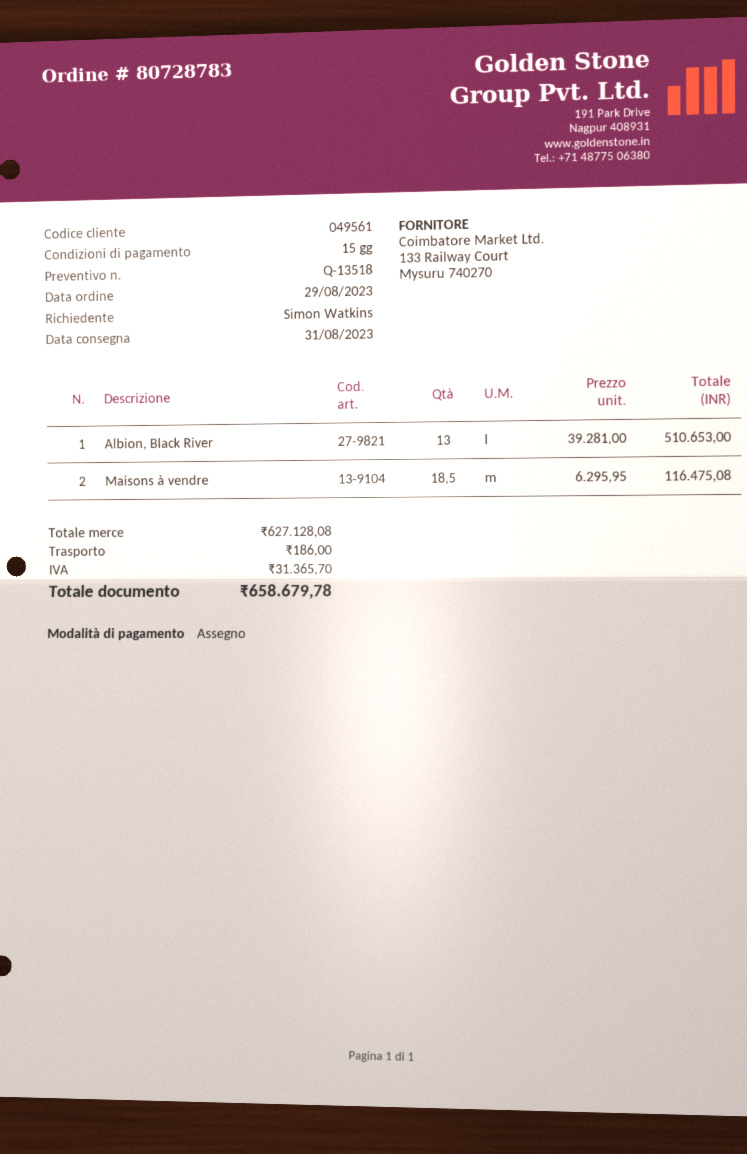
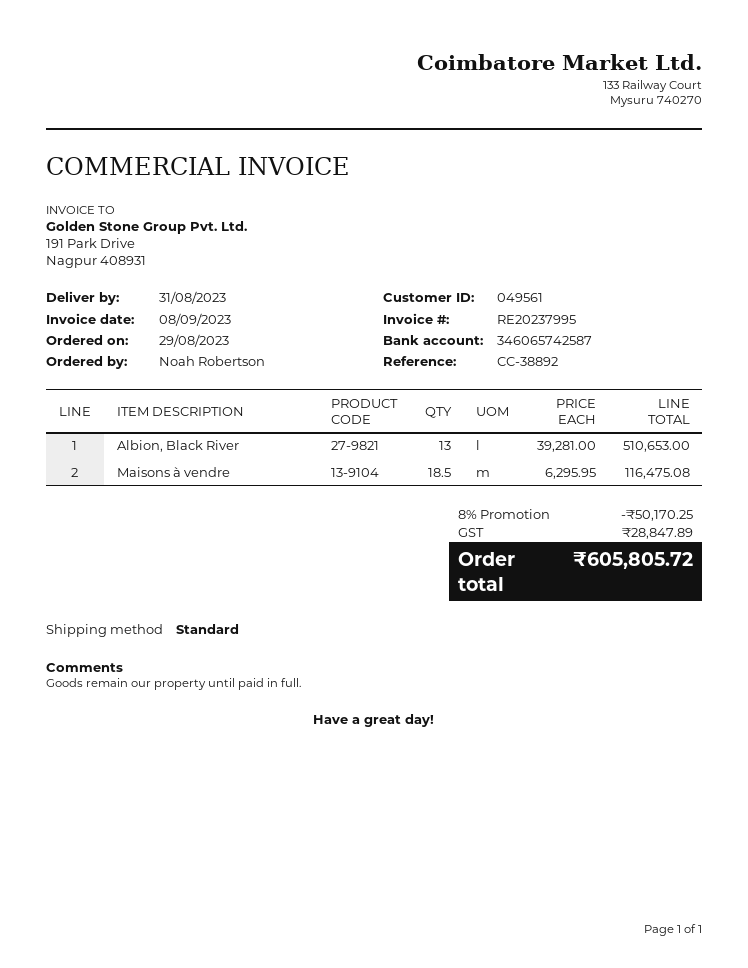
ordered by: Simon Watkins -> Noah Robertson
discount: none -> 8% = 50170.25
shipping: 186.00 -> none
tax: 31365.70 -> 28847.89
total: 658679.78 -> 605805.72

